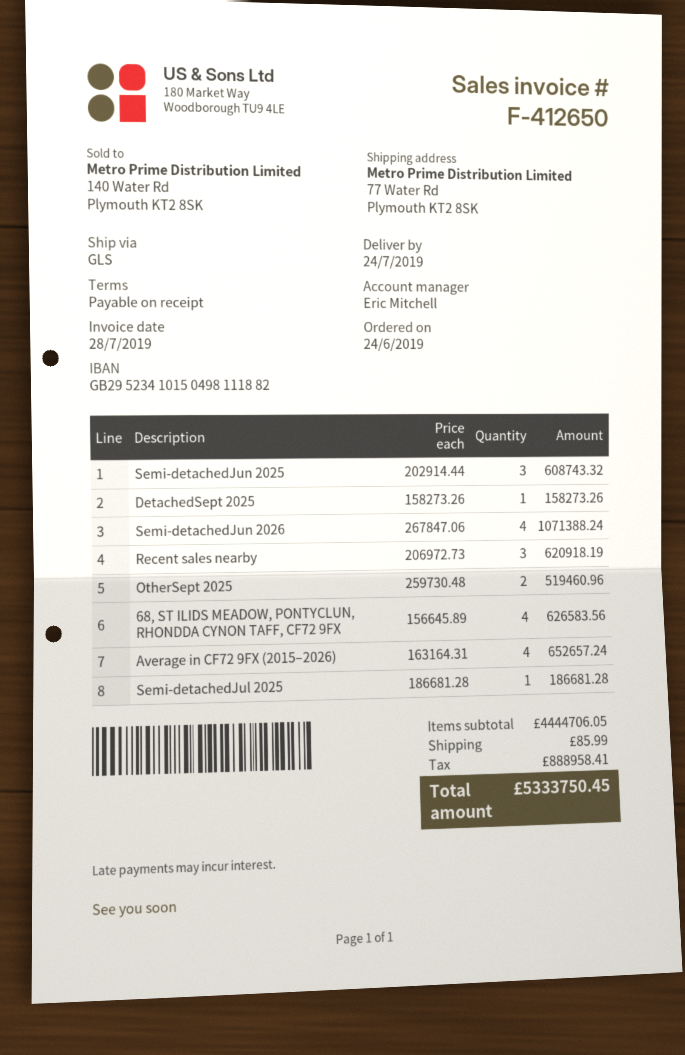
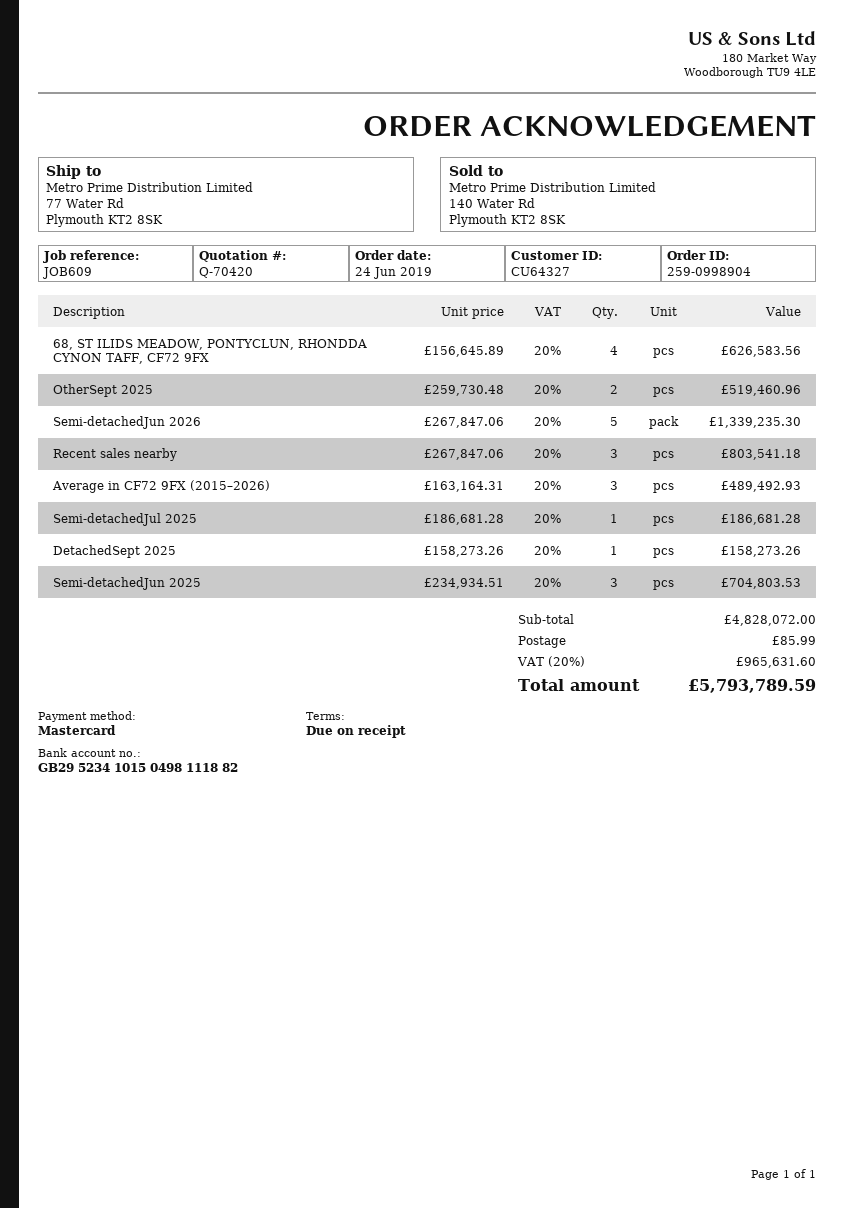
Semi-detachedJun 2025: 3 x 202914.44 = 608743.32 -> 3 x 234934.51 = 704803.53
Semi-detachedJun 2026: 4 x 267847.06 = 1071388.24 -> 5 x 267847.06 = 1339235.30
Recent sales nearby: 3 x 206972.73 = 620918.19 -> 3 x 267847.06 = 803541.18
Average in CF72 9FX (2015–2026): 4 x 163164.31 = 652657.24 -> 3 x 163164.31 = 489492.93
subtotal: 4444706.05 -> 4828072.00
tax: 888958.41 -> 965631.60
total: 5333750.45 -> 5793789.59

